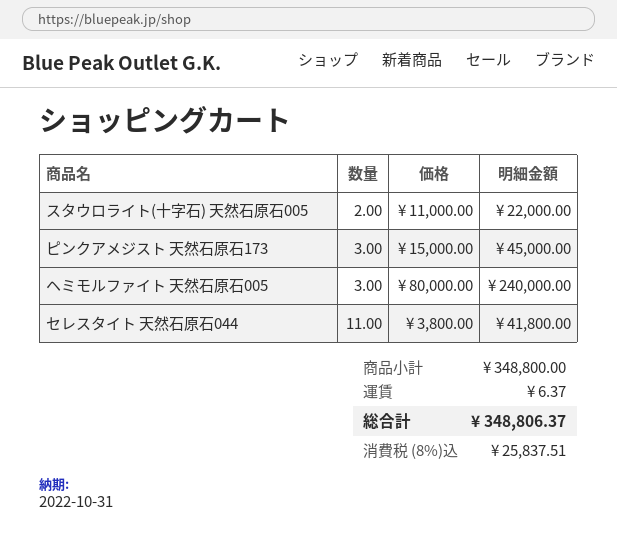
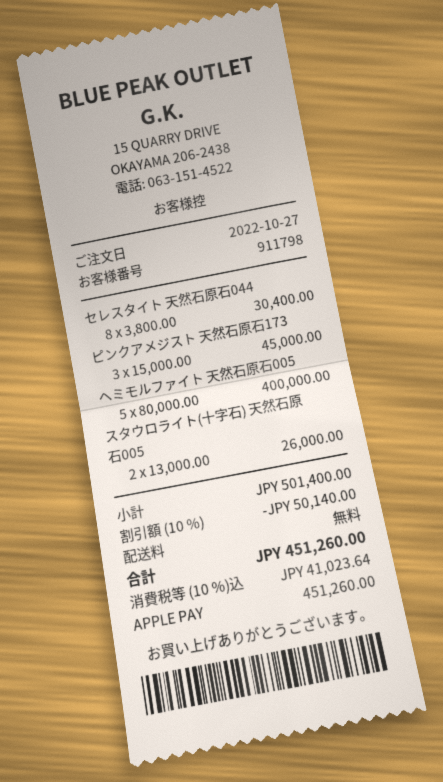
スタウロライト(十字石) 天然石原石005: 2 x 11000.00 = 22000.00 -> 2 x 13000.00 = 26000.00
ヘミモルファイト 天然石原石005: 3 x 80000.00 = 240000.00 -> 5 x 80000.00 = 400000.00
セレスタイト 天然石原石044: 11 x 3800.00 = 41800.00 -> 8 x 3800.00 = 30400.00
subtotal: 348800.00 -> 501400.00
discount: none -> 10% = 50140.00
shipping: 6.37 -> 0.00
tax: 8% = 25837.51 -> 10% = 41023.64
total: 348806.37 -> 451260.00

